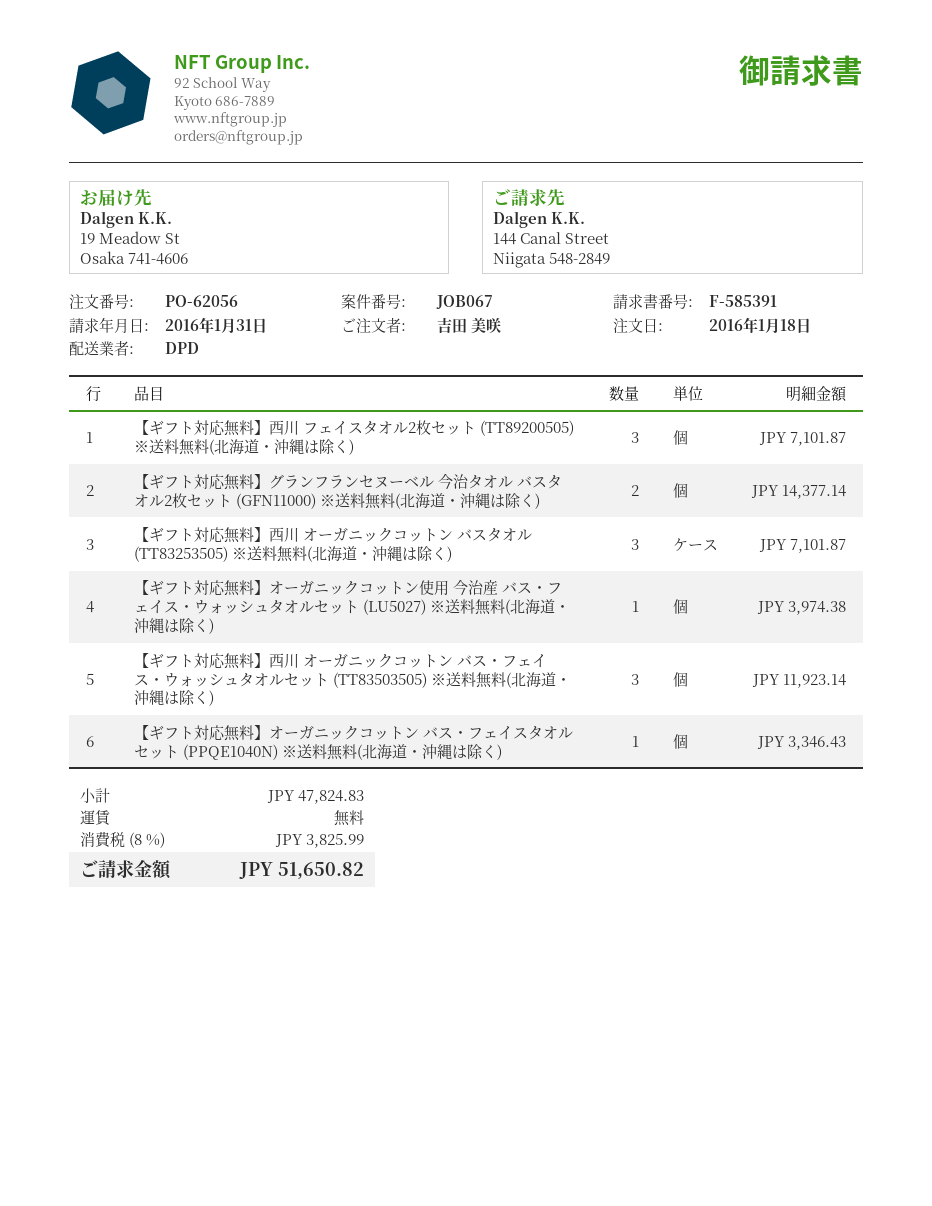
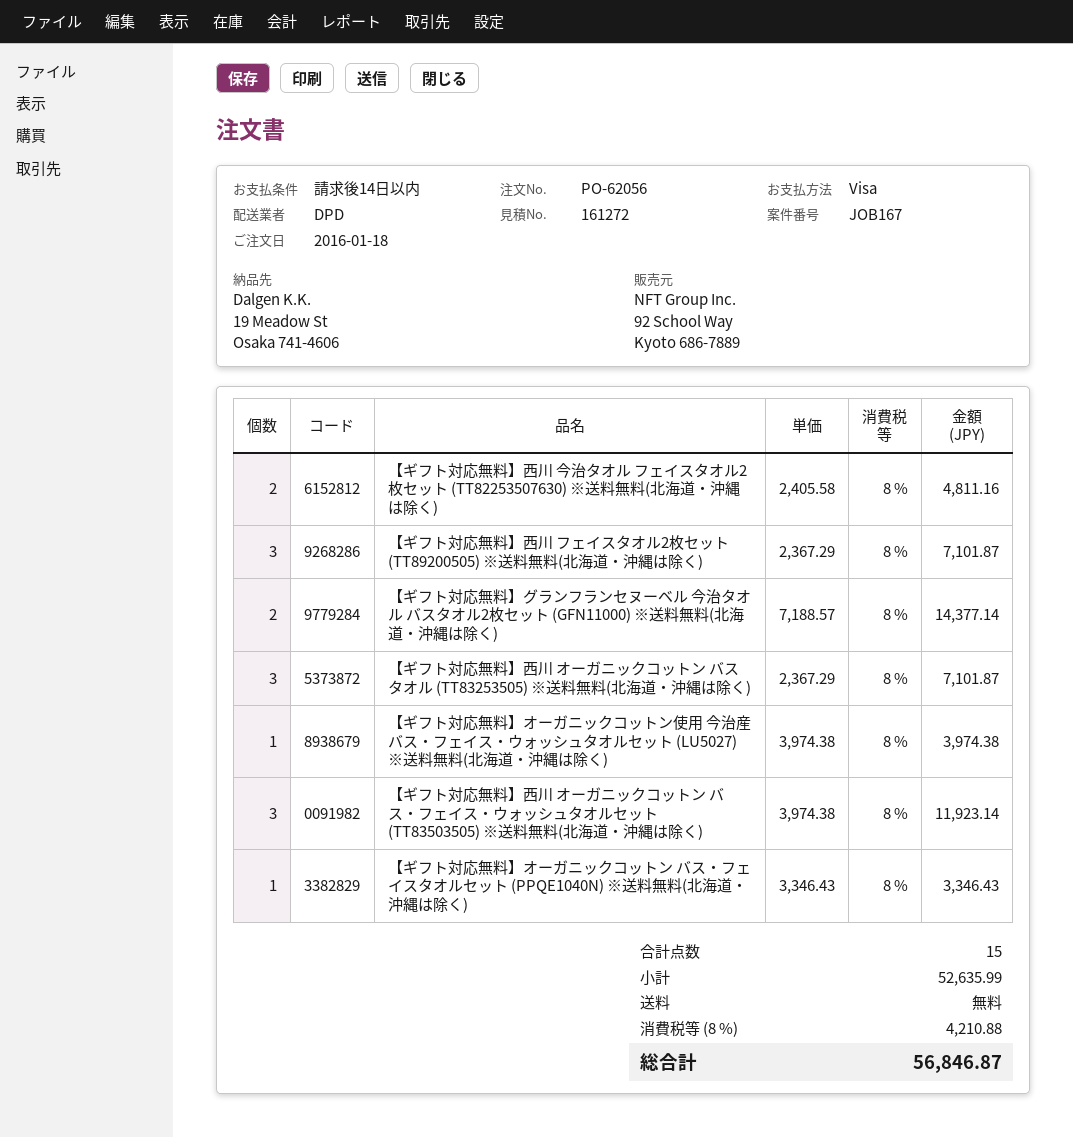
reference: JOB067 -> JOB167
【ギフト対応無料】西川 今治タオル フェイスタオル2枚セット (TT82253507630) ※送料無料(北海道・沖縄は除く): none -> 2 for 4811.16
subtotal: 47824.83 -> 52635.99
tax: 8% = 3825.99 -> 8% = 4210.88
total: 51650.82 -> 56846.87

